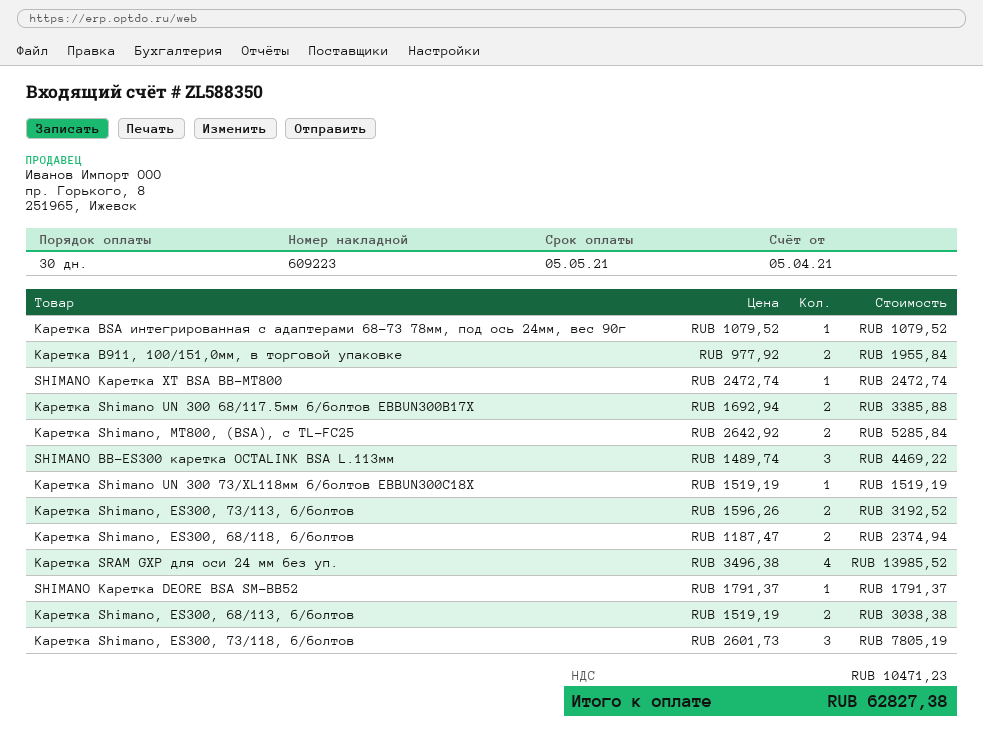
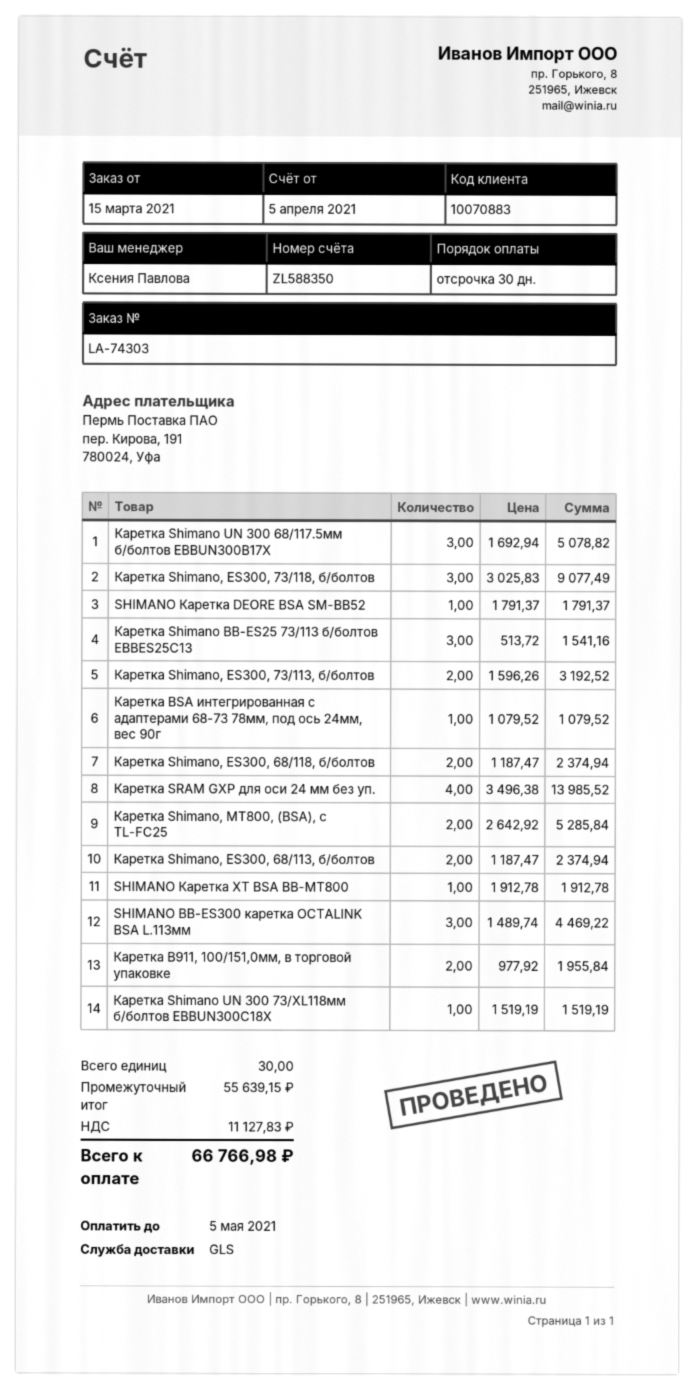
SHIMANO Каретка XT BSA BB-MT800: 1 x 2472.74 = 2472.74 -> 1 x 1912.78 = 1912.78
Каретка Shimano UN 300 68/117.5мм б/болтов EBBUN300B17X: 2 x 1692.94 = 3385.88 -> 3 x 1692.94 = 5078.82
Каретка Shimano, ES300, 68/113, б/болтов: 2 x 1519.19 = 3038.38 -> 2 x 1187.47 = 2374.94
Каретка Shimano, ES300, 73/118, б/болтов: 3 x 2601.73 = 7805.19 -> 3 x 3025.83 = 9077.49
Каретка Shimano BB-ES25 73/113 б/болтов EBBES25C13: none -> 3 x 513.72 = 1541.16
tax: 10471.23 -> 11127.83
total: 62827.38 -> 66766.98

